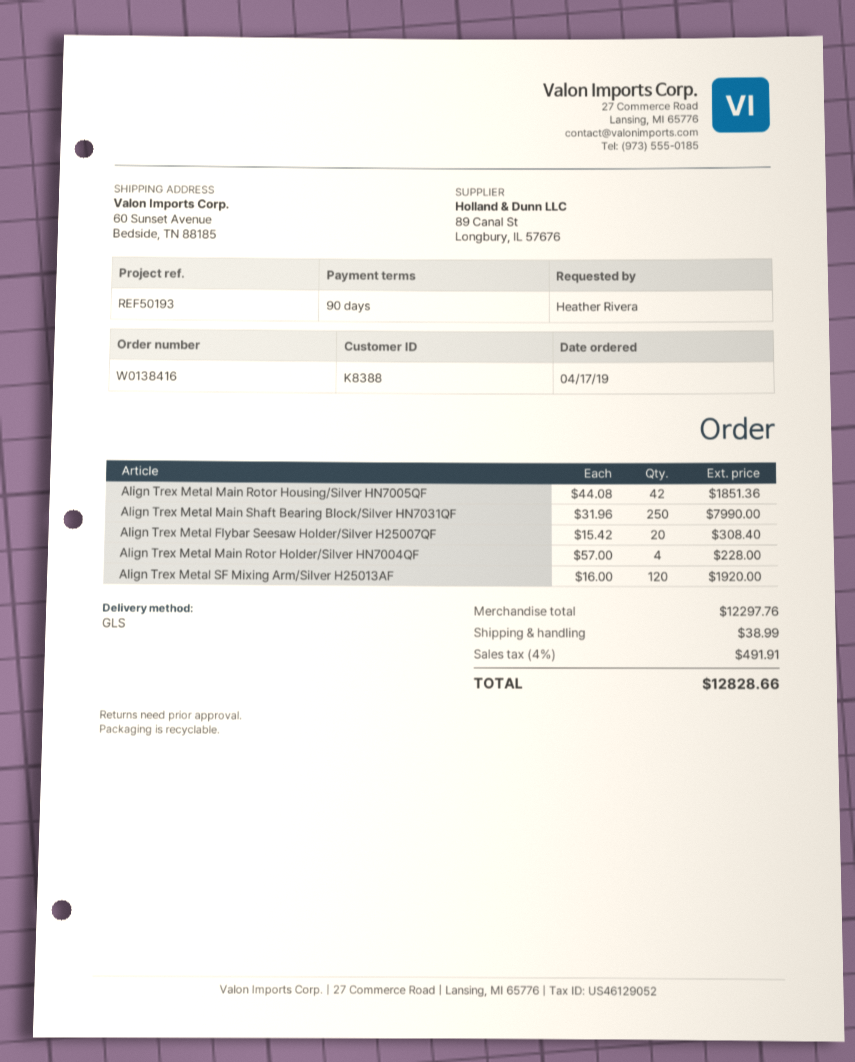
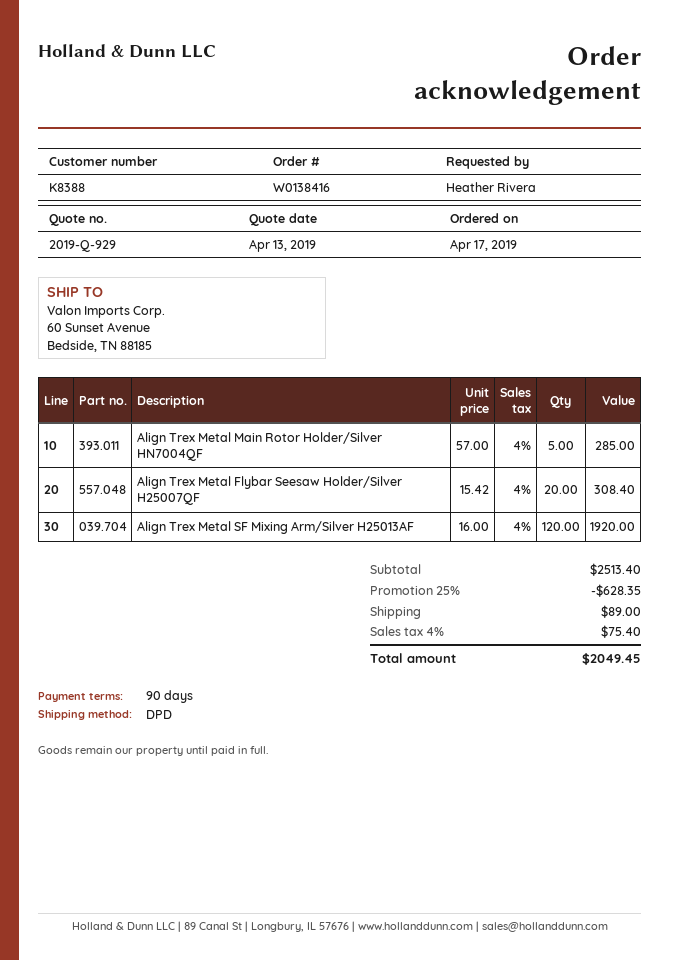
shipping method: GLS -> DPD
Align Trex Metal Main Rotor Housing/Silver HN7005QF: 42 x 44.08 = 1851.36 -> none
Align Trex Metal Main Shaft Bearing Block/Silver HN7031QF: 250 x 31.96 = 7990.00 -> none
Align Trex Metal Main Rotor Holder/Silver HN7004QF: 4 x 57.00 = 228.00 -> 5 x 57.00 = 285.00
subtotal: 12297.76 -> 2513.40
discount: none -> 25% = 628.35
shipping: 38.99 -> 89.00
tax: 4% = 491.91 -> 4% = 75.40
total: 12828.66 -> 2049.45

